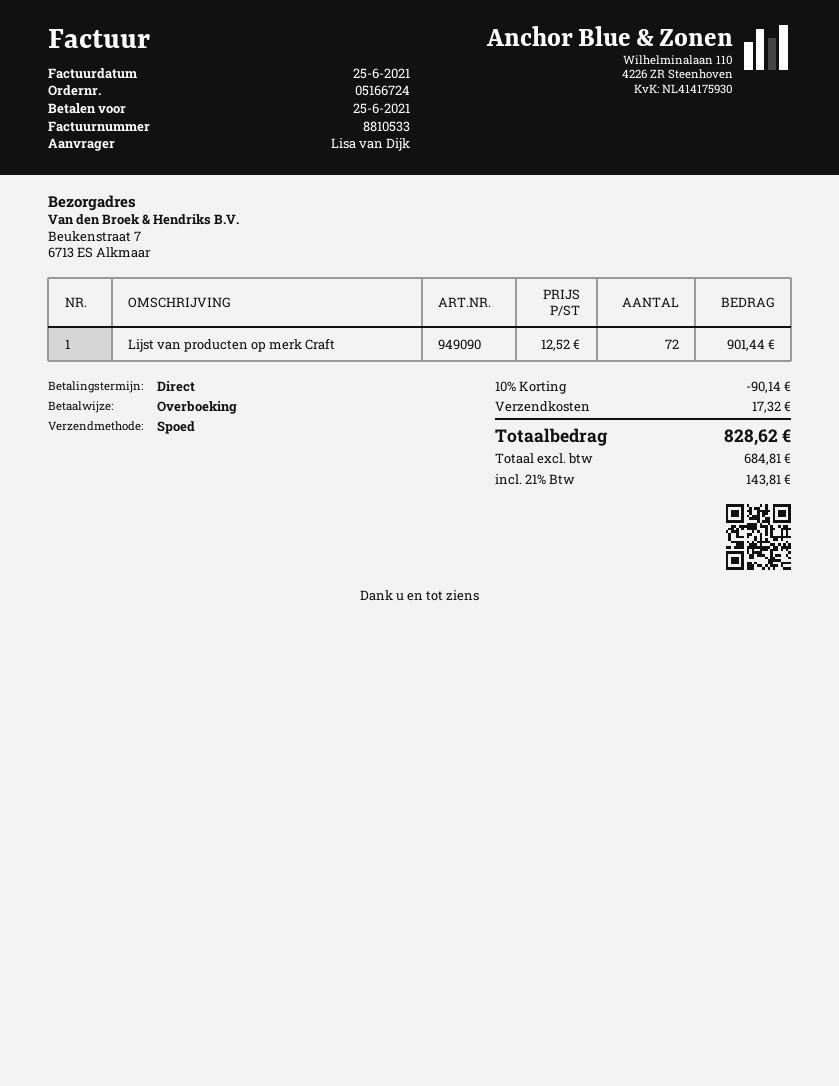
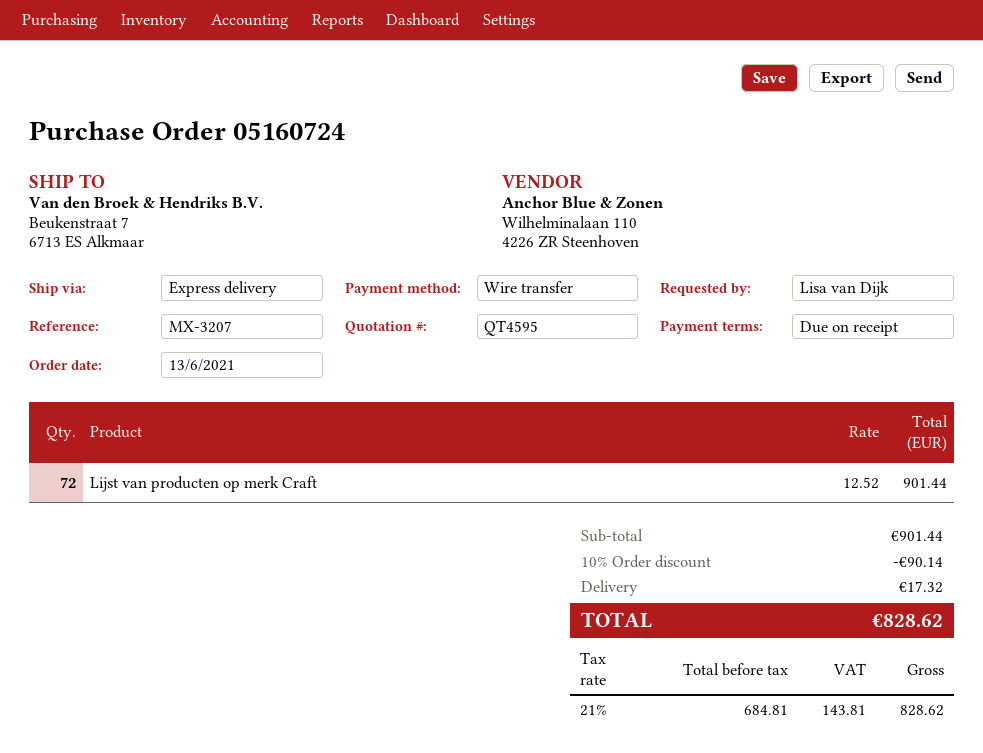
order number: 05166724 -> 05160724

